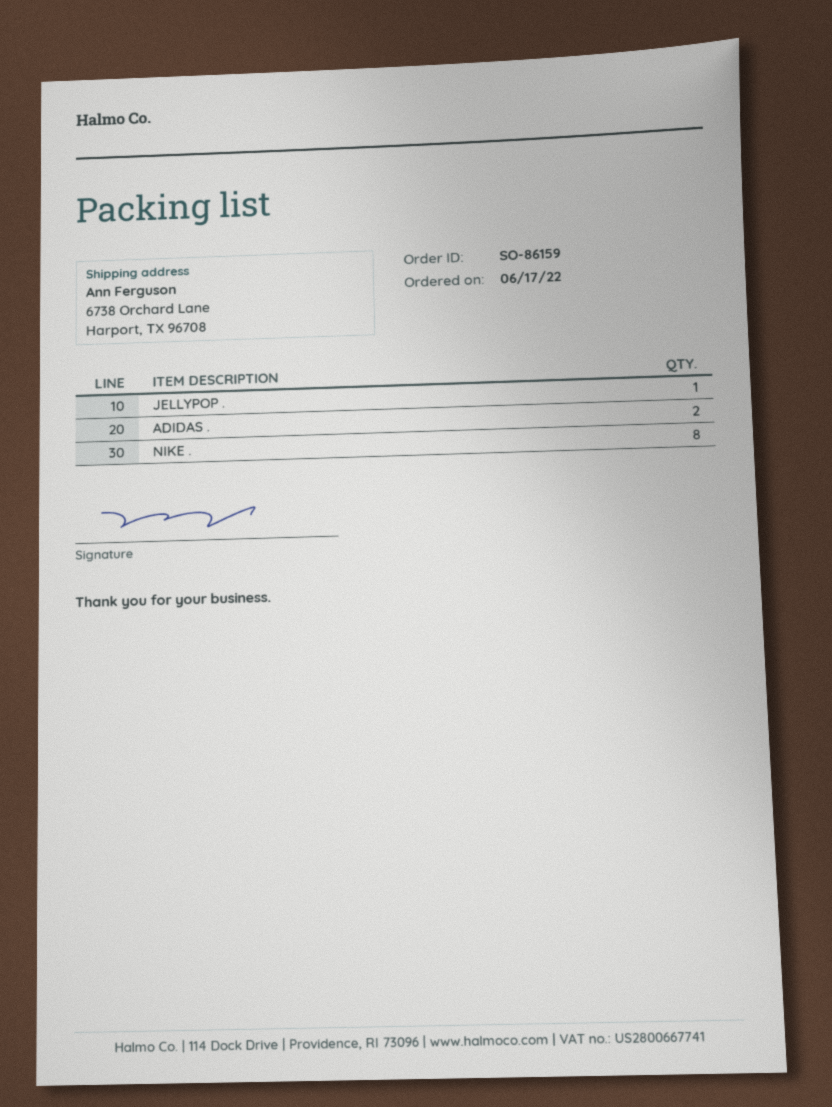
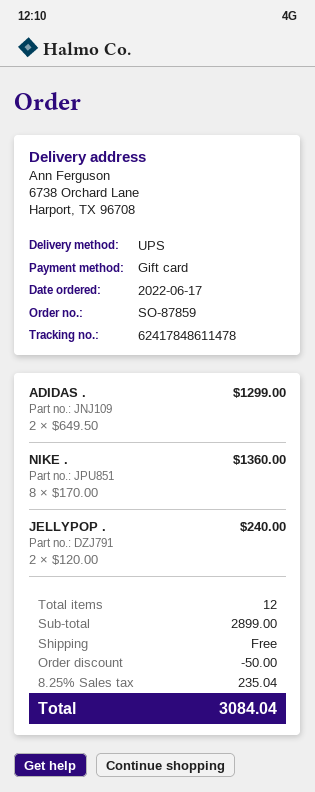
order number: SO-86159 -> SO-87859
JELLYPOP .: 1 -> 2

